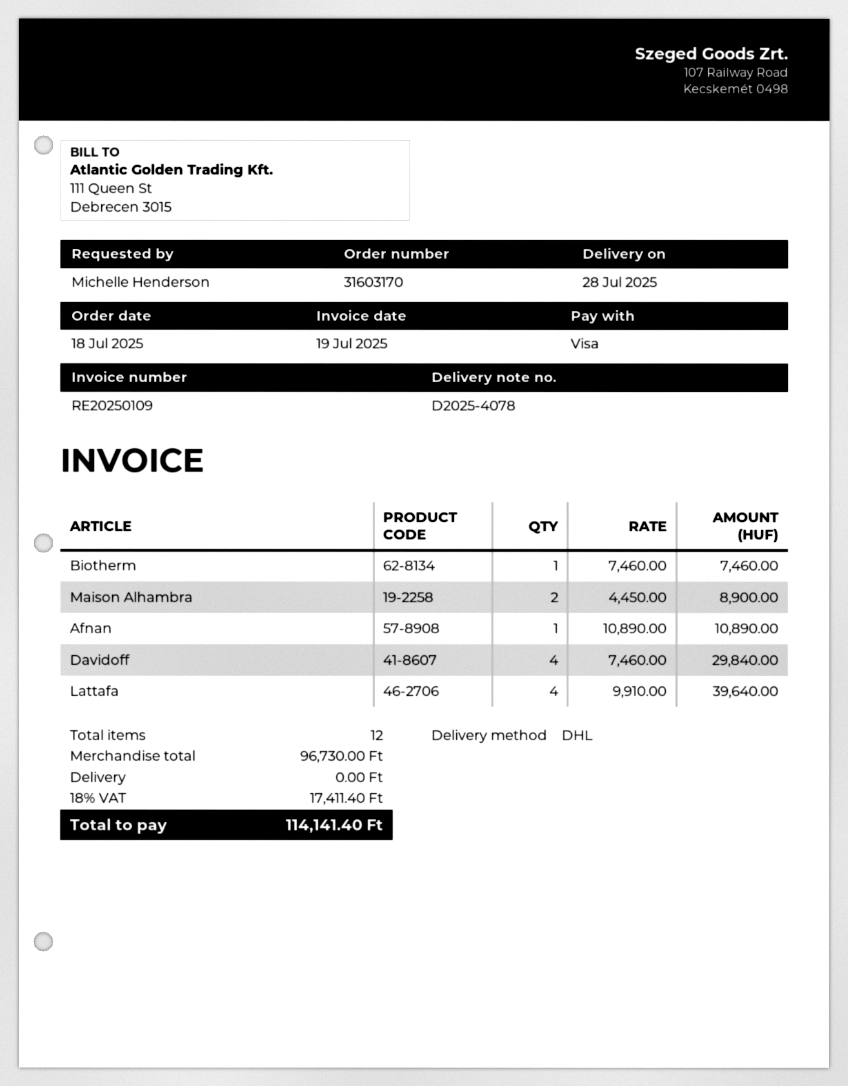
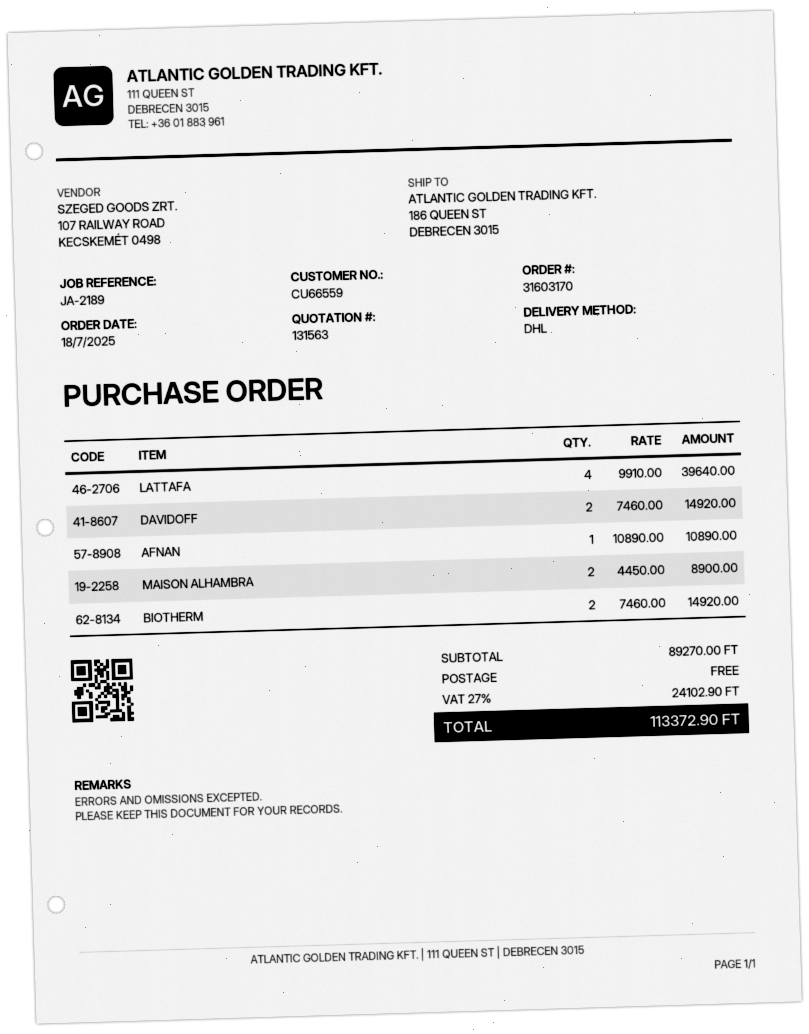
Biotherm: 1 x 7460.00 = 7460.00 -> 2 x 7460.00 = 14920.00
Davidoff: 4 x 7460.00 = 29840.00 -> 2 x 7460.00 = 14920.00
subtotal: 96730.00 -> 89270.00
tax: 18% = 17411.40 -> 27% = 24102.90
total: 114141.40 -> 113372.90

